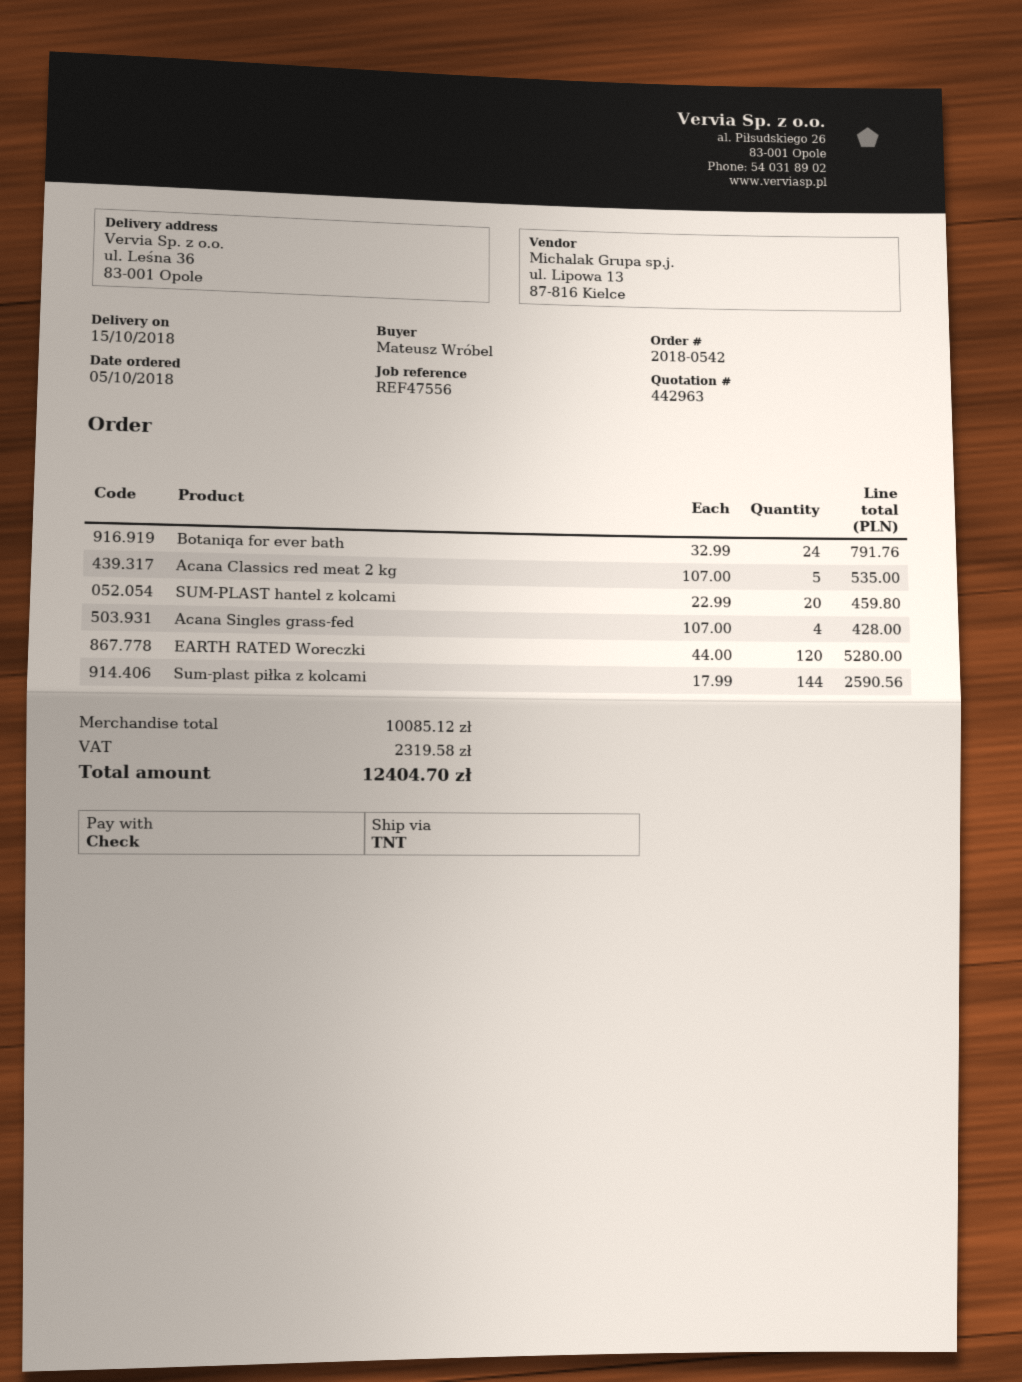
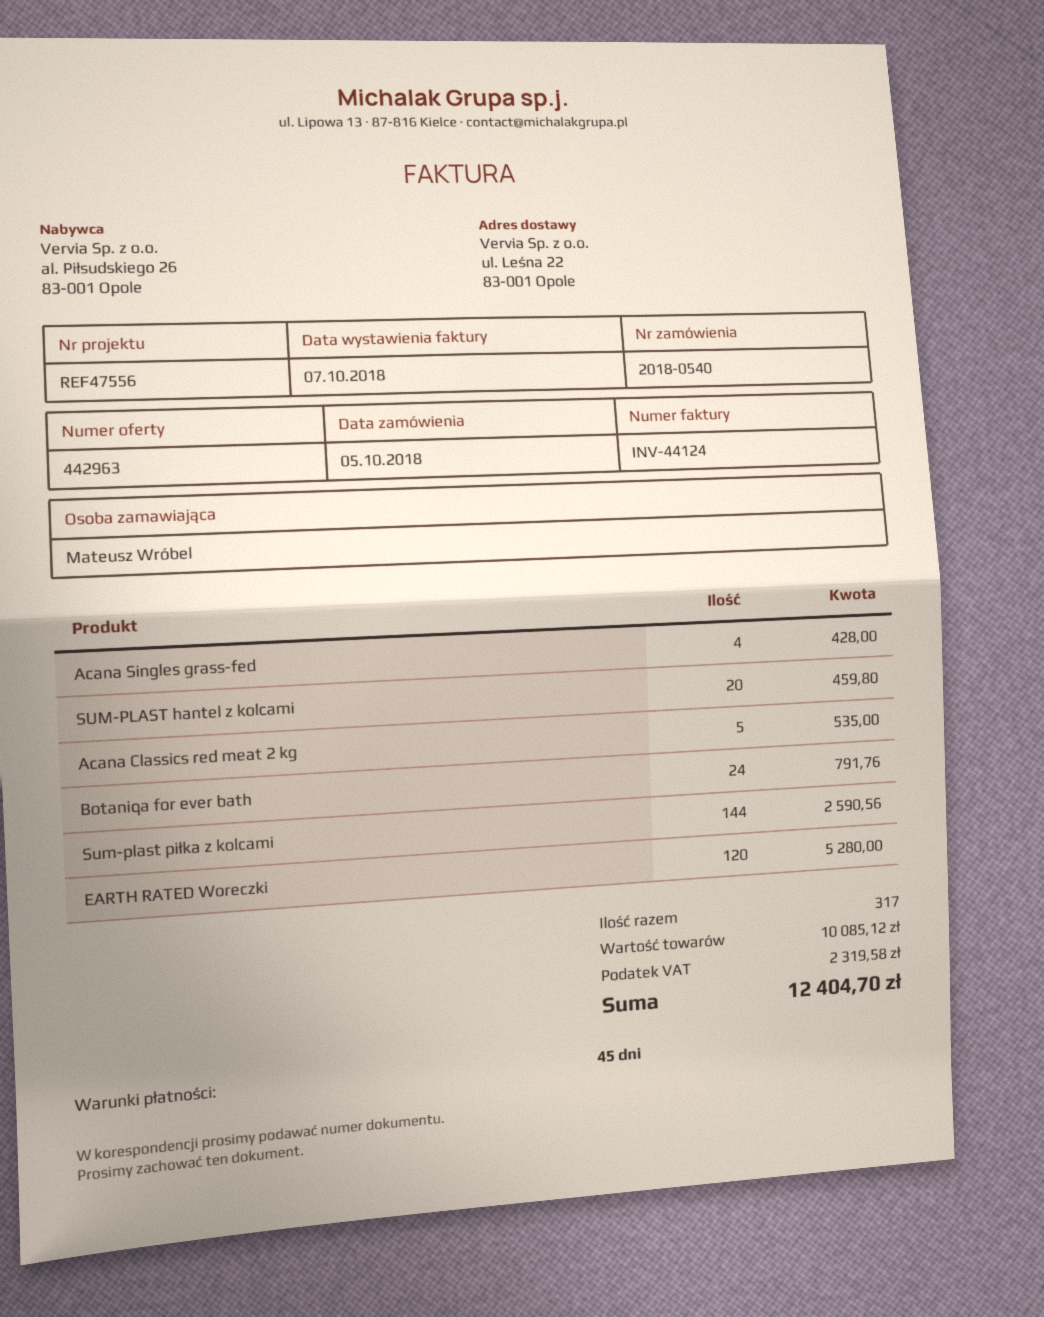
order number: 2018-0542 -> 2018-0540
ship to: ul. Leśna 36, 83-001 Opole -> ul. Leśna 22, 83-001 Opole

